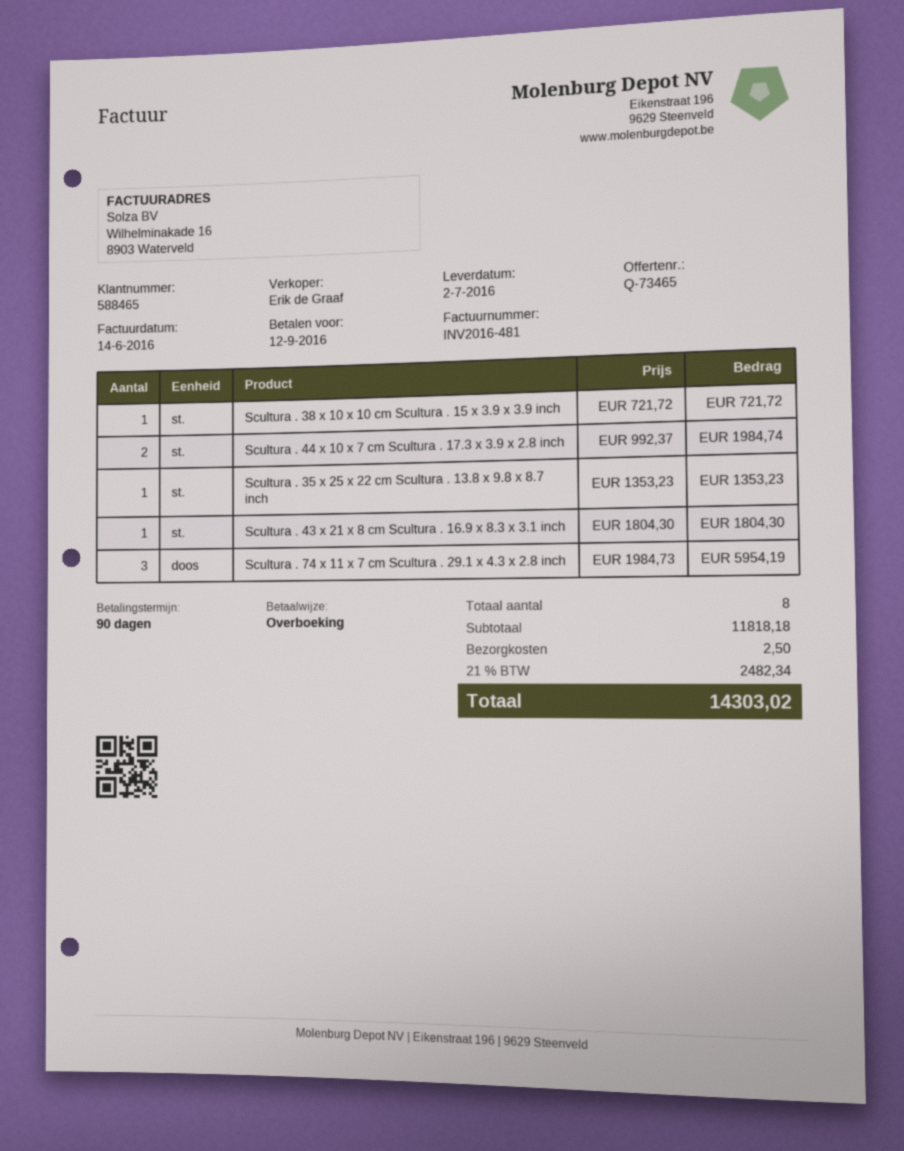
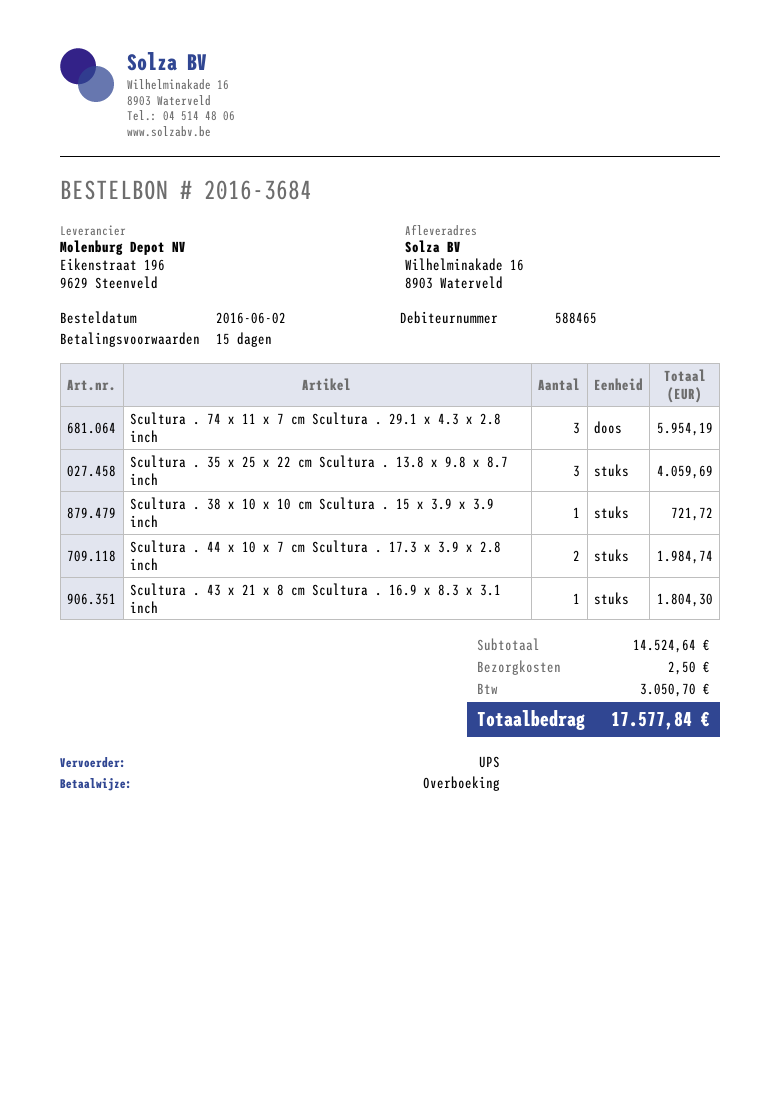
payment terms: 90 days -> 15 days
Scultura . 35 x 25 x 22 cm Scultura . 13.8 x 9.8 x 8.7 inch: 1 for 1353.23 -> 3 for 4059.69
subtotal: 11818.18 -> 14524.64
tax: 2482.34 -> 3050.70
total: 14303.02 -> 17577.84

